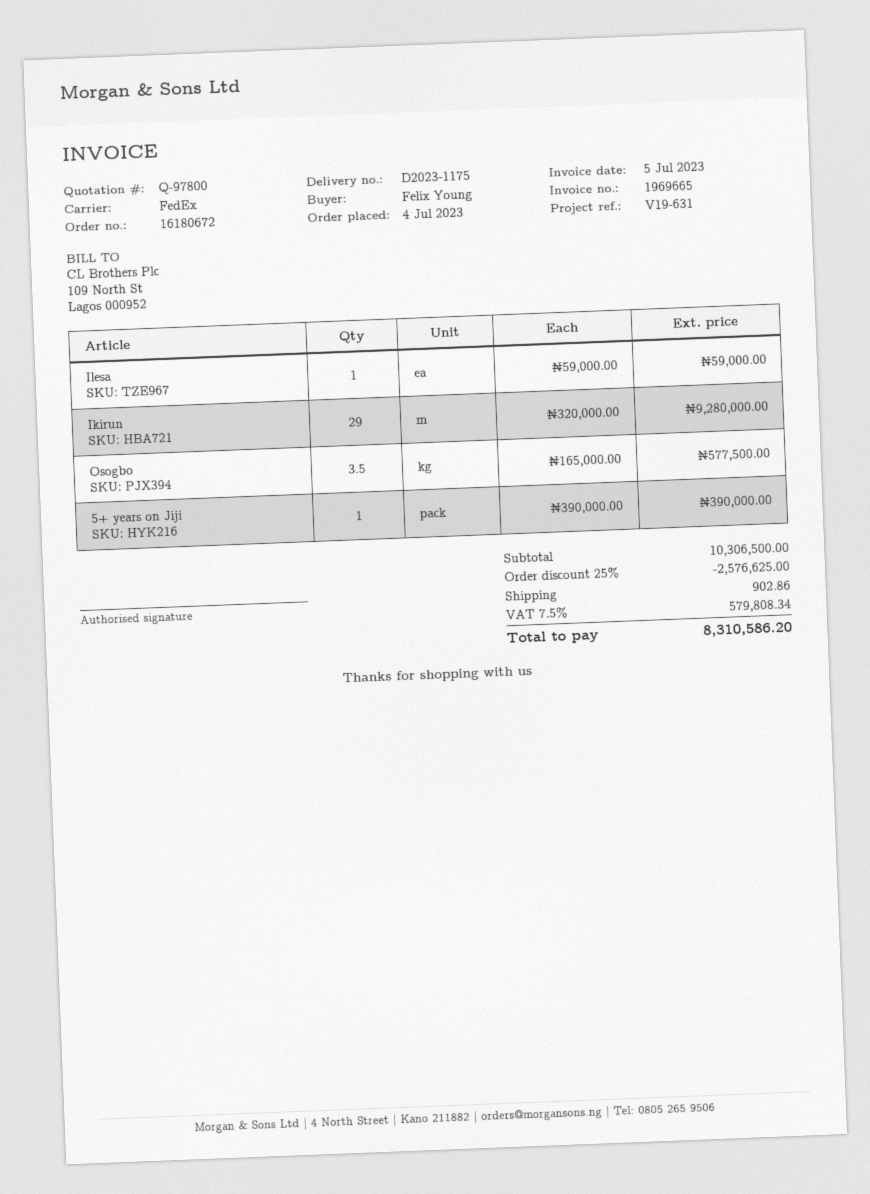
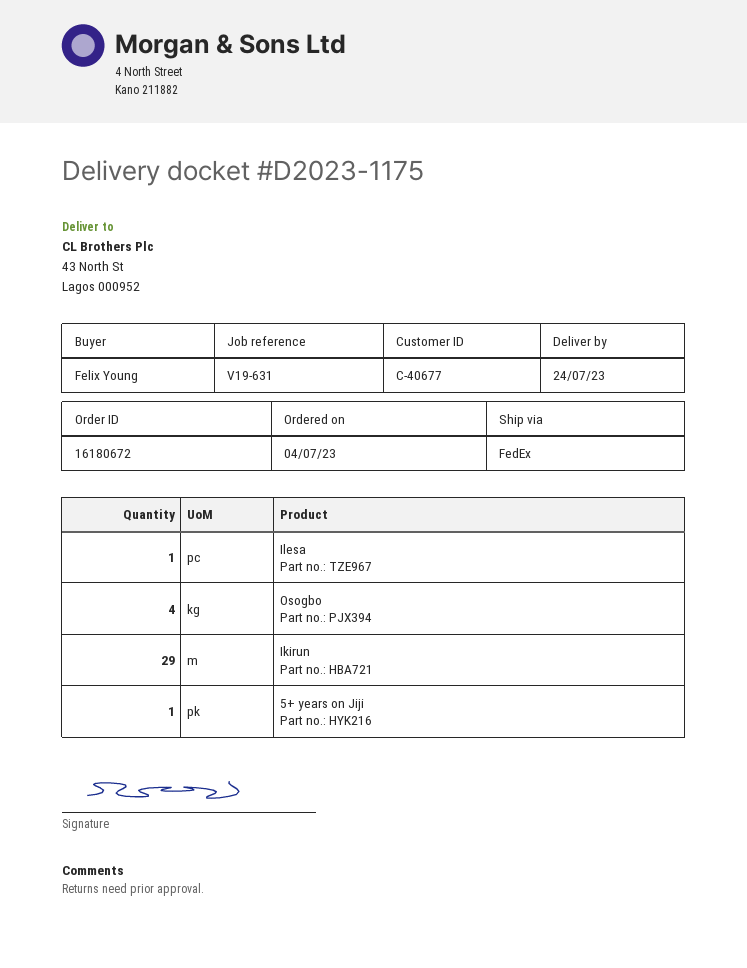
Osogbo: 3.5 -> 4

